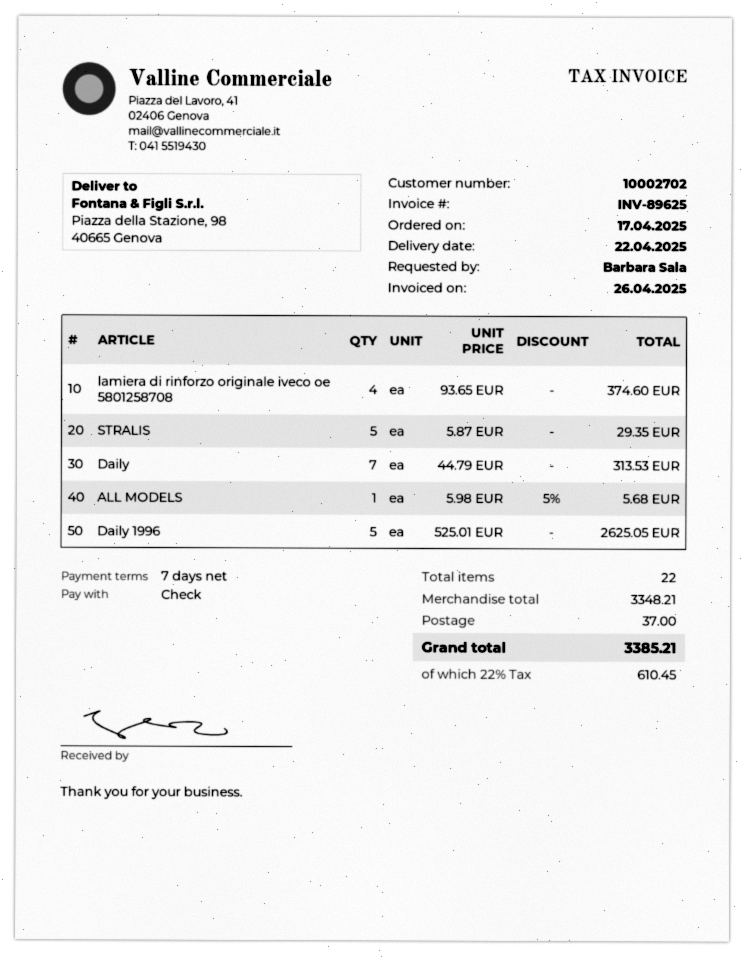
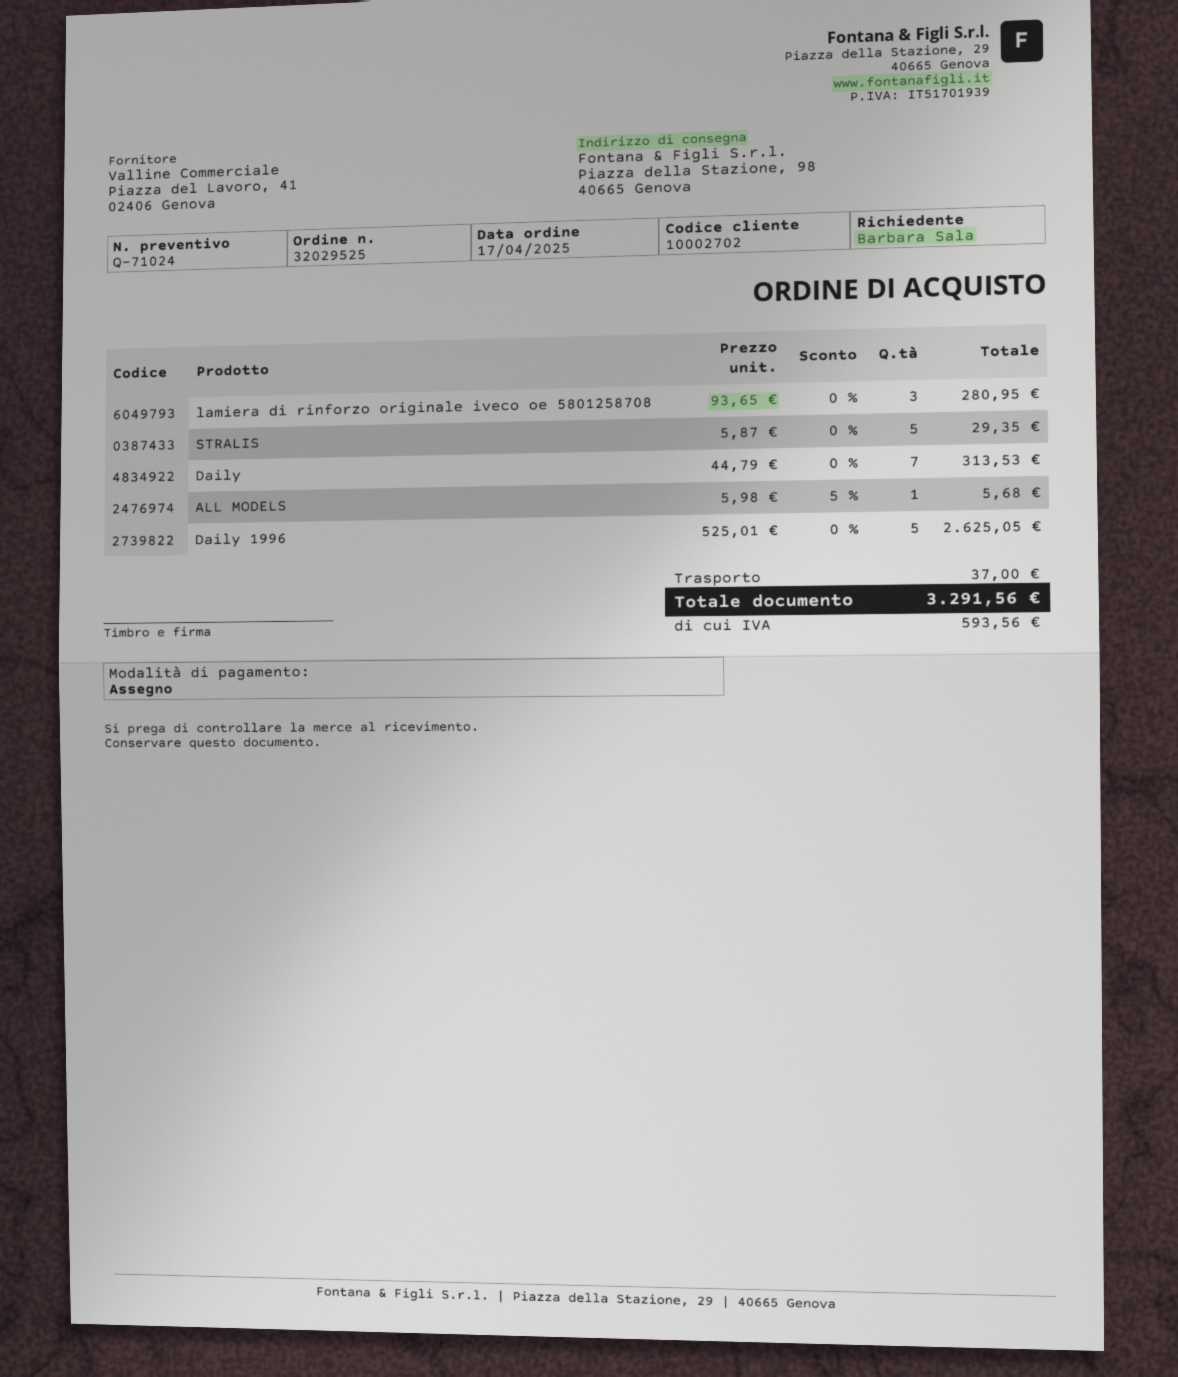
lamiera di rinforzo originale iveco oe 5801258708: 4 x 93.65 = 374.60 -> 3 x 93.65 = 280.95
tax: 610.45 -> 593.56
total: 3385.21 -> 3291.56

